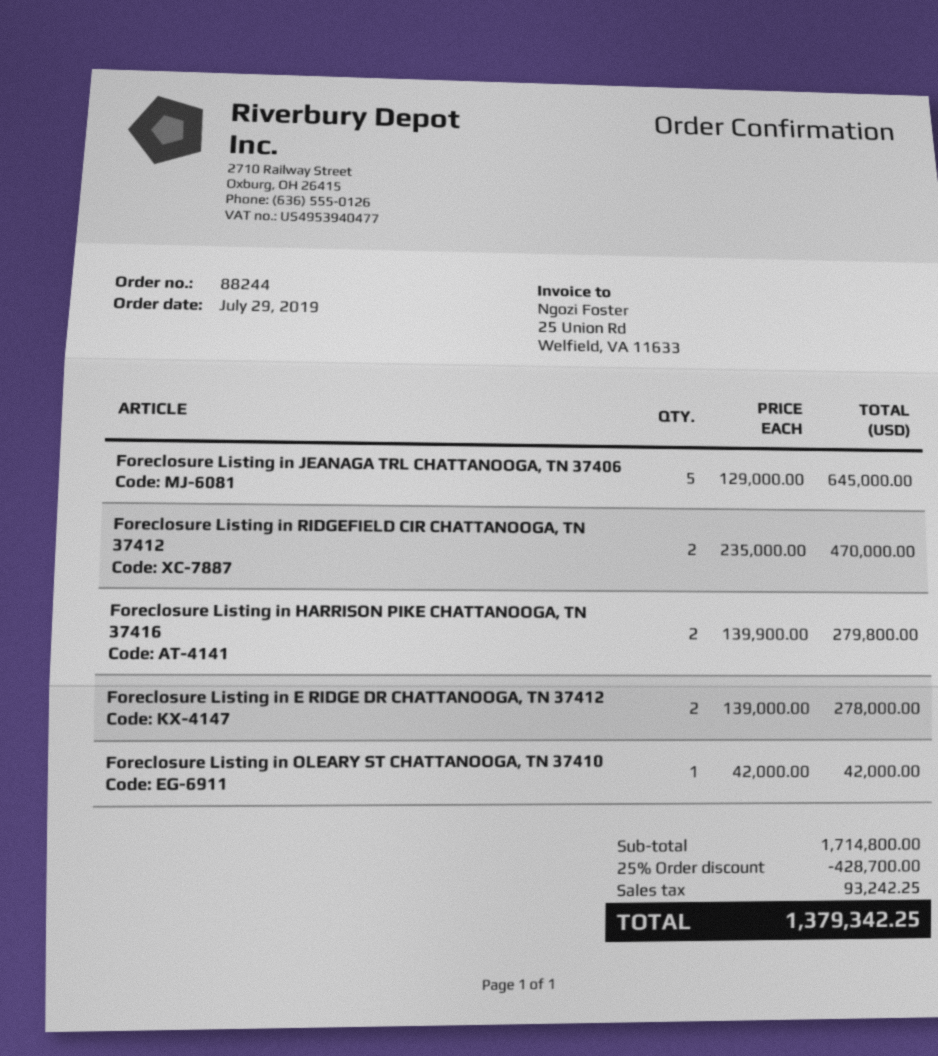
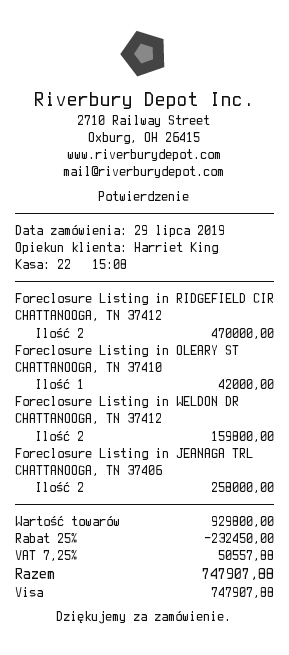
Foreclosure Listing in JEANAGA TRL CHATTANOOGA, TN 37406: 5 for 645000.00 -> 2 for 258000.00
Foreclosure Listing in HARRISON PIKE CHATTANOOGA, TN 37416: 2 for 279800.00 -> none
Foreclosure Listing in E RIDGE DR CHATTANOOGA, TN 37412: 2 for 278000.00 -> none
Foreclosure Listing in WELDON DR CHATTANOOGA, TN 37412: none -> 2 for 159800.00
subtotal: 1714800.00 -> 929800.00
discount: 25% = 428700.00 -> 25% = 232450.00
tax: 93242.25 -> 50557.88
total: 1379342.25 -> 747907.88

